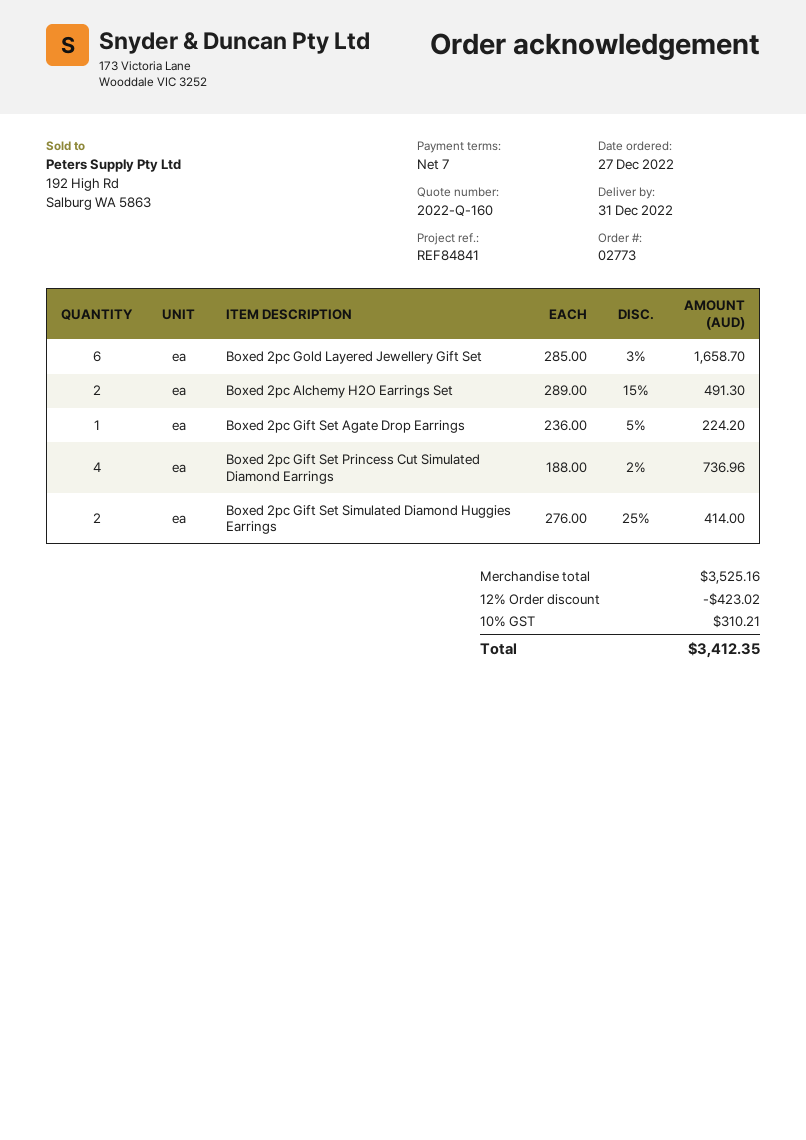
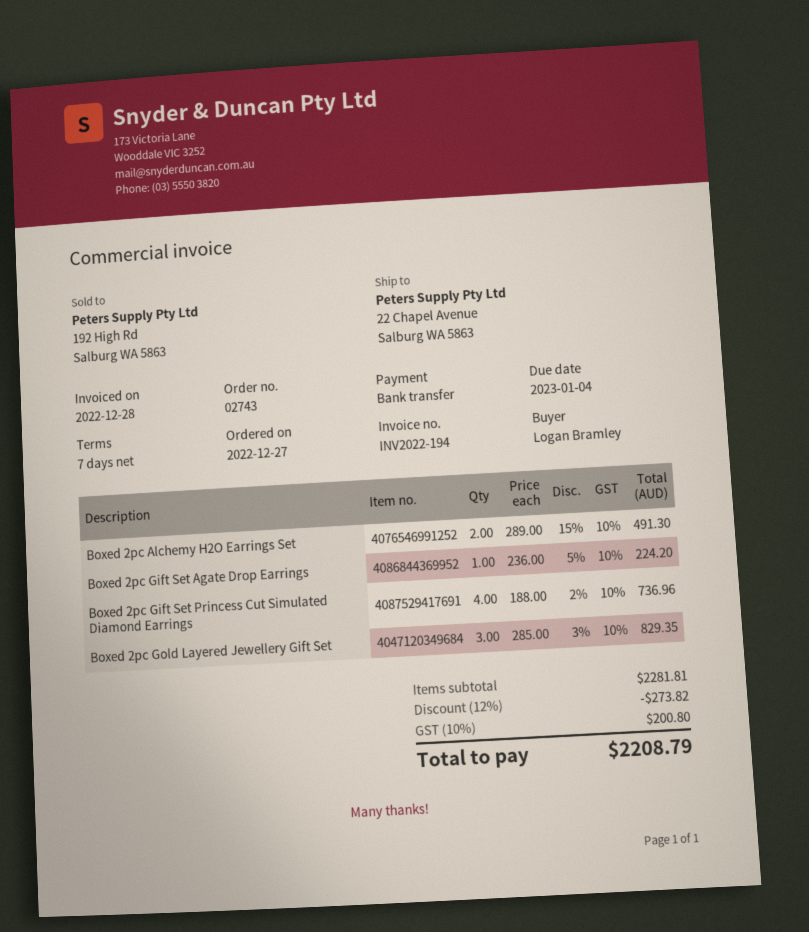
order number: 02773 -> 02743
Boxed 2pc Gold Layered Jewellery Gift Set: 6 x 285.00 - 3% = 1658.70 -> 3 x 285.00 - 3% = 829.35
Boxed 2pc Gift Set Simulated Diamond Huggies Earrings: 2 x 276.00 - 25% = 414.00 -> none
subtotal: 3525.16 -> 2281.81
discount: 12% = 423.02 -> 12% = 273.82
tax: 10% = 310.21 -> 10% = 200.80
total: 3412.35 -> 2208.79

